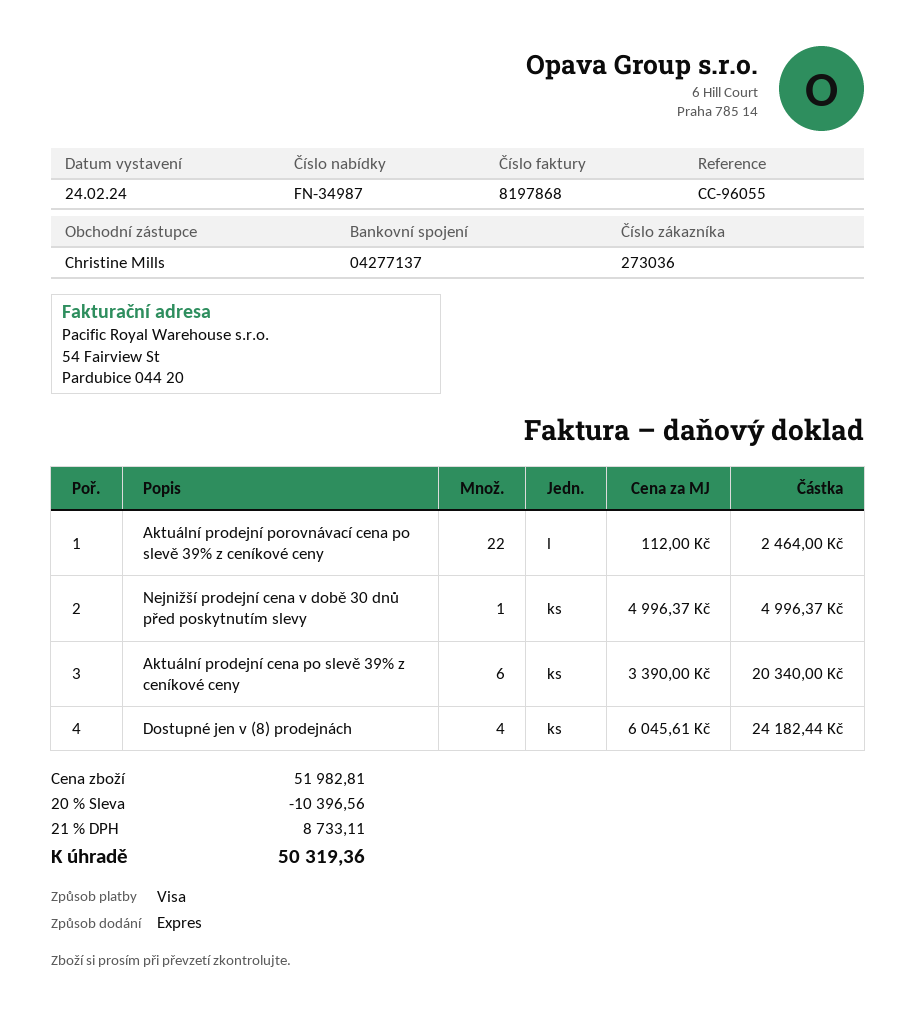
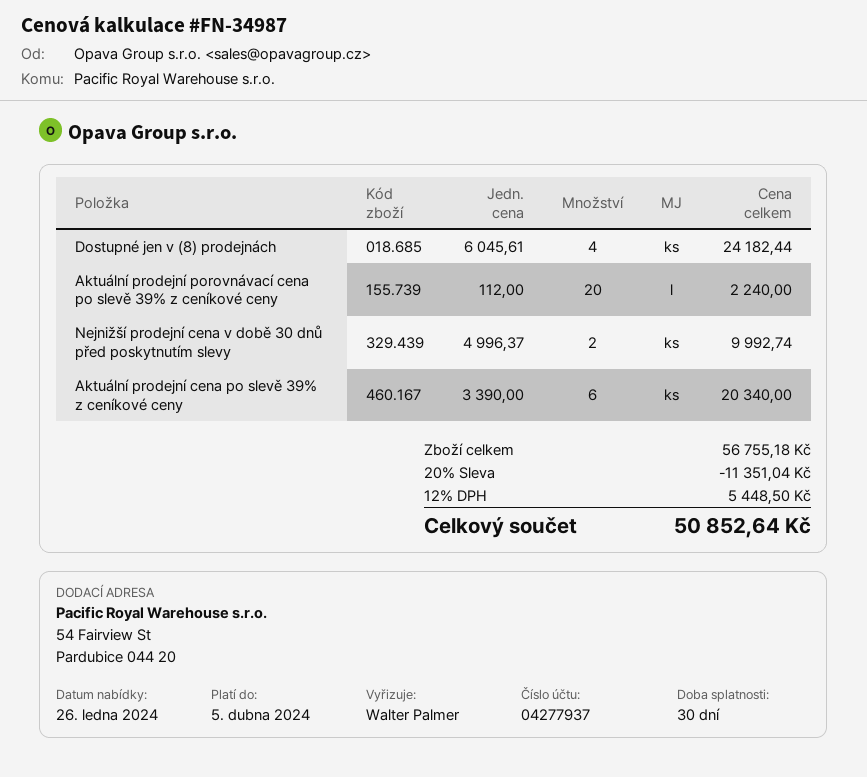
sales rep: Christine Mills -> Walter Palmer
bank account: 04277137 -> 04277937
Aktuální prodejní porovnávací cena po slevě 39% z ceníkové ceny: 22 x 112.00 = 2464.00 -> 20 x 112.00 = 2240.00
Nejnižší prodejní cena v době 30 dnů před poskytnutím slevy: 1 x 4996.37 = 4996.37 -> 2 x 4996.37 = 9992.74
subtotal: 51982.81 -> 56755.18
discount: 20% = 10396.56 -> 20% = 11351.04
tax: 21% = 8733.11 -> 12% = 5448.50
total: 50319.36 -> 50852.64

